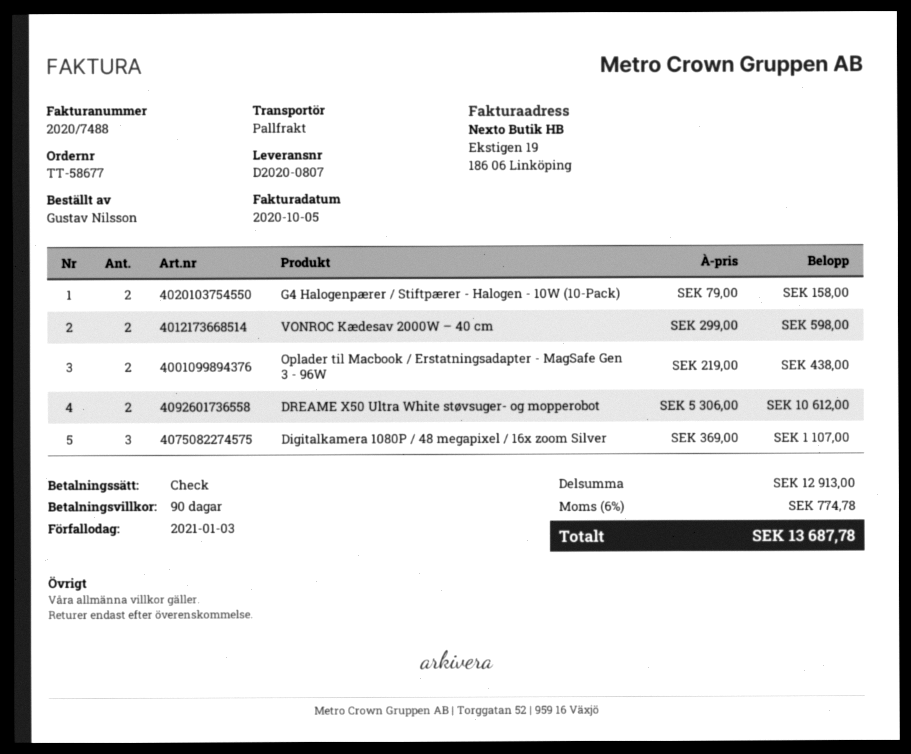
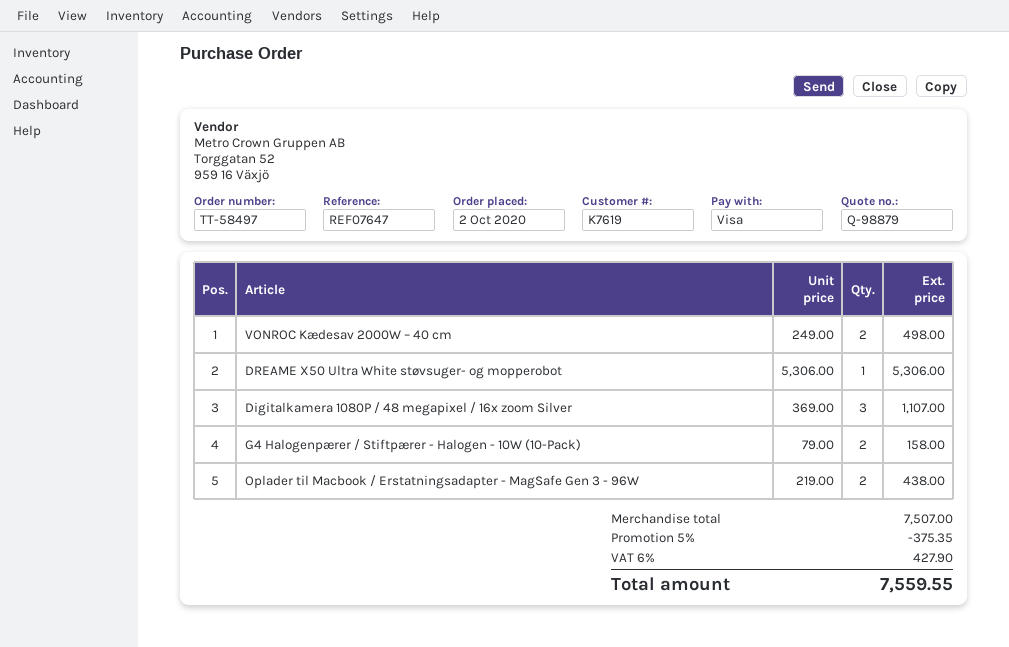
order number: TT-58677 -> TT-58497
payment method: cheque -> Visa
VONROC Kædesav 2000W – 40 cm: 2 x 299.00 = 598.00 -> 2 x 249.00 = 498.00
DREAME X50 Ultra White støvsuger- og mopperobot: 2 x 5306.00 = 10612.00 -> 1 x 5306.00 = 5306.00
subtotal: 12913.00 -> 7507.00
discount: none -> 5% = 375.35
tax: 6% = 774.78 -> 6% = 427.90
total: 13687.78 -> 7559.55

